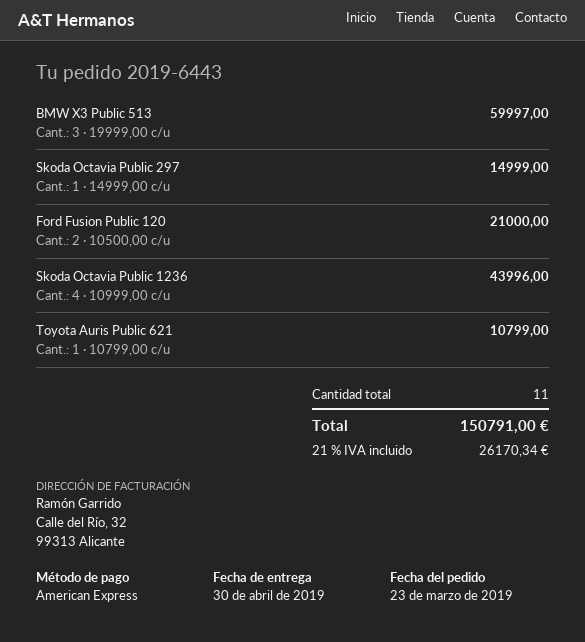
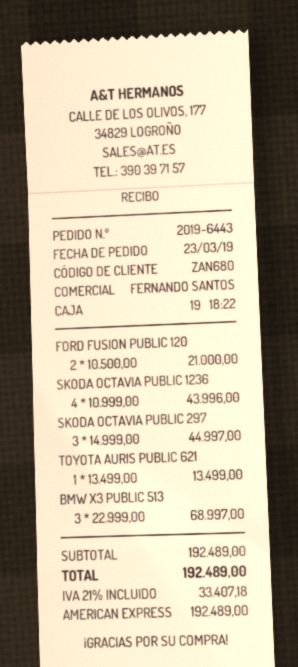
BMW X3 Public 513: 3 x 19999.00 = 59997.00 -> 3 x 22999.00 = 68997.00
Skoda Octavia Public 297: 1 x 14999.00 = 14999.00 -> 3 x 14999.00 = 44997.00
Toyota Auris Public 621: 1 x 10799.00 = 10799.00 -> 1 x 13499.00 = 13499.00
tax: 21% = 26170.34 -> 21% = 33407.18
total: 150791.00 -> 192489.00

